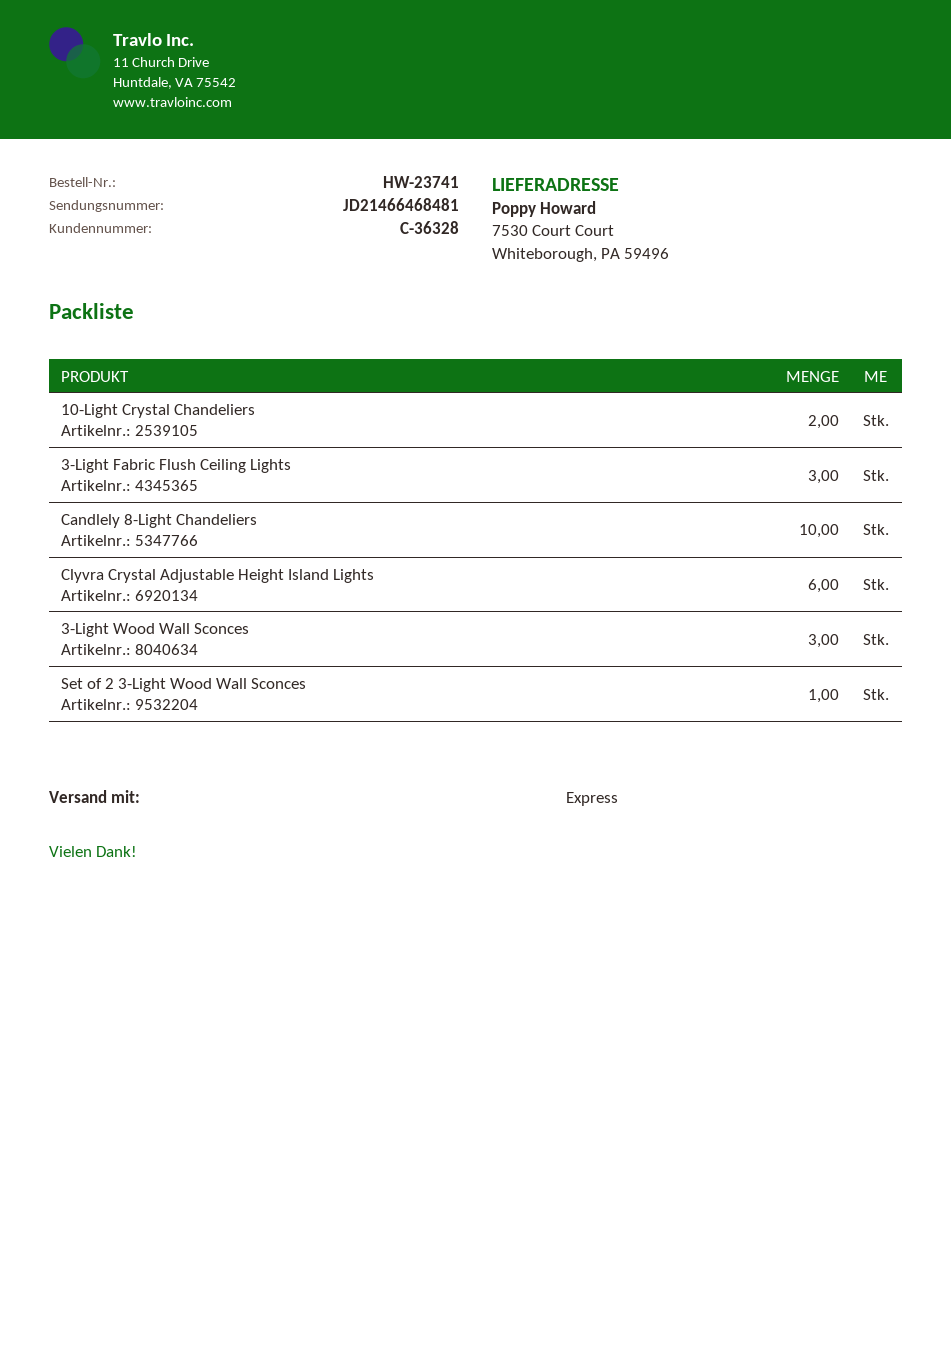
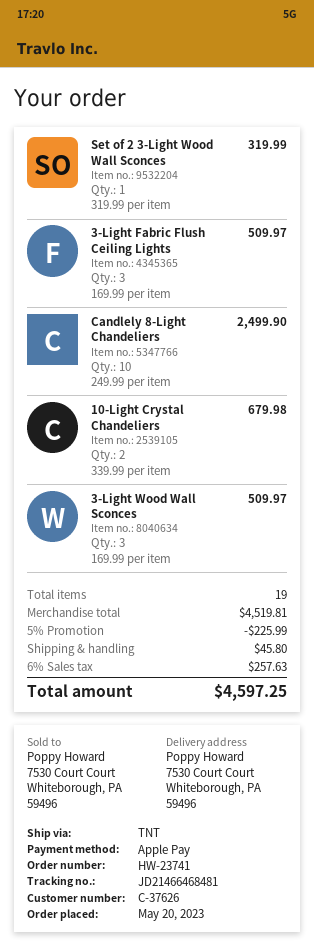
customer number: C-36328 -> C-37626
shipping method: express -> TNT
Clyvra Crystal Adjustable Height Island Lights: 6 -> none

